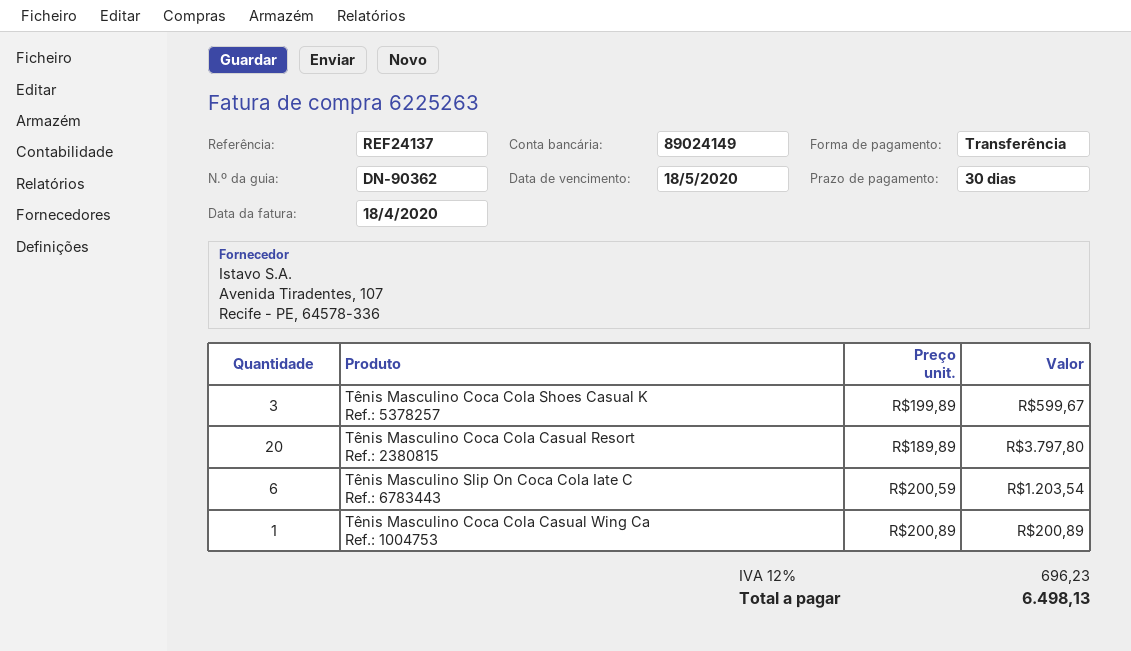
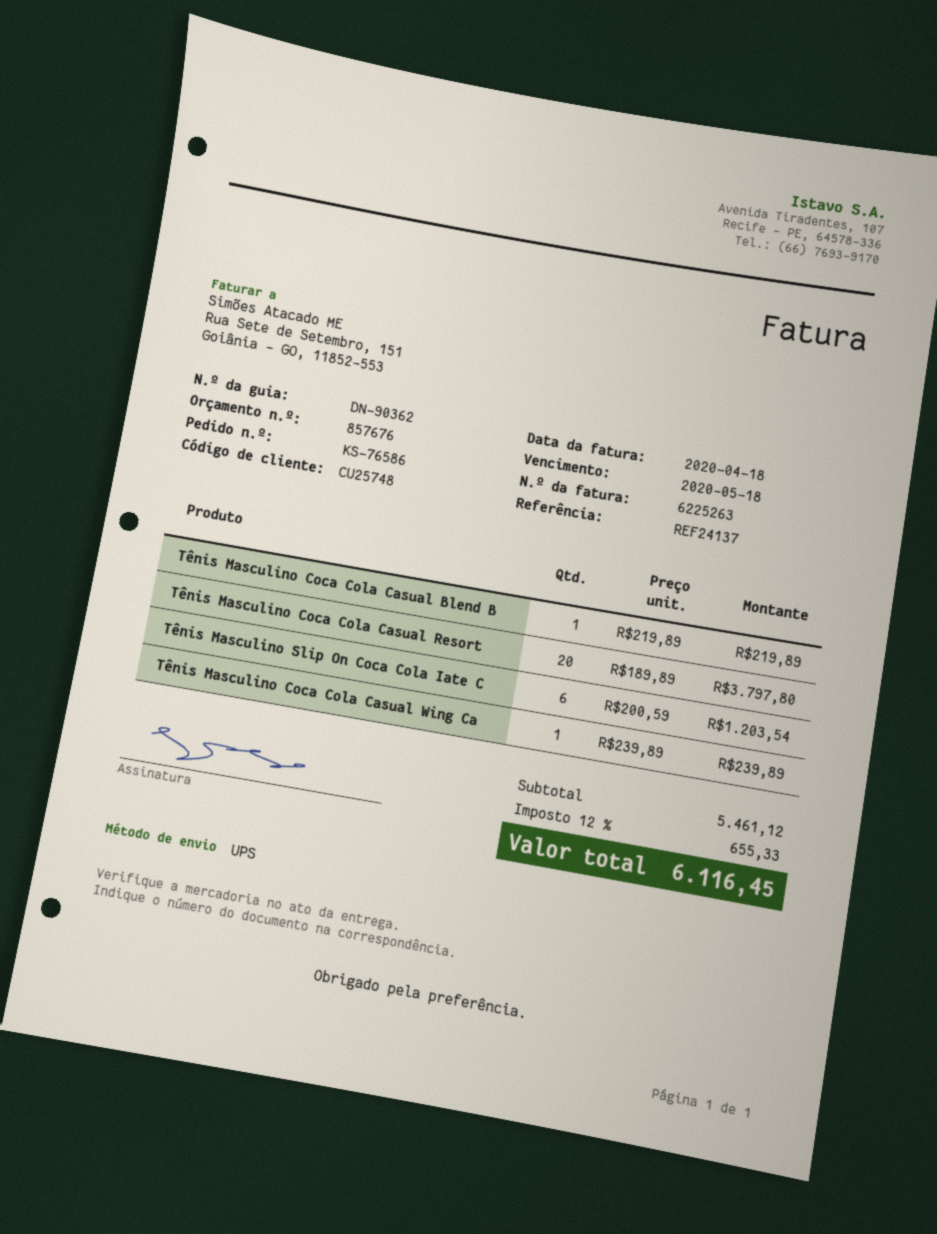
Tênis Masculino Coca Cola Shoes Casual K: 3 x 199.89 = 599.67 -> none
Tênis Masculino Coca Cola Casual Wing Ca: 1 x 200.89 = 200.89 -> 1 x 239.89 = 239.89
Tênis Masculino Coca Cola Casual Blend B: none -> 1 x 219.89 = 219.89
tax: 12% = 696.23 -> 12% = 655.33
total: 6498.13 -> 6116.45

